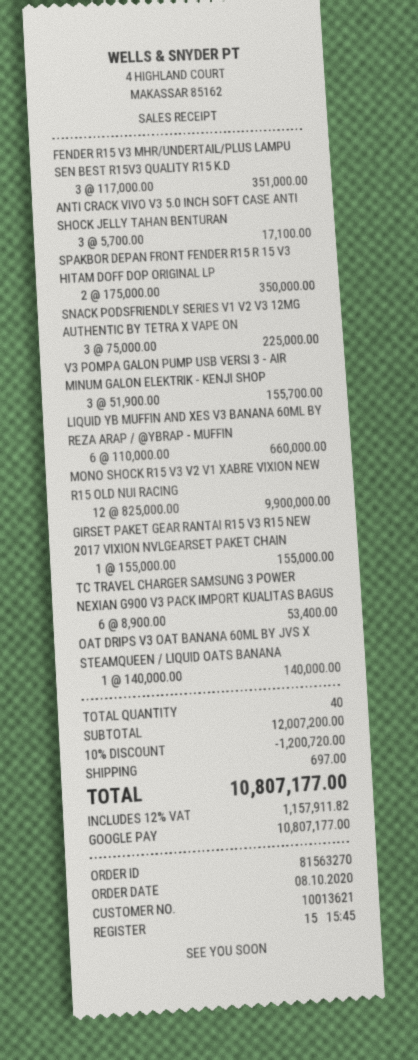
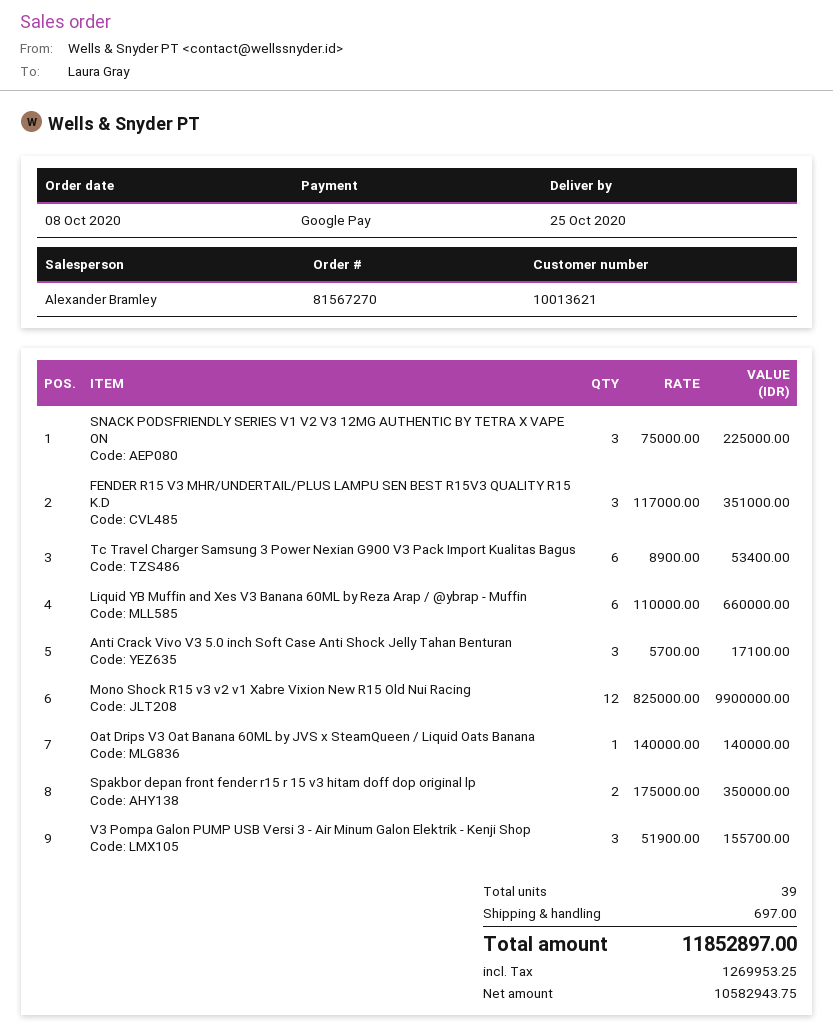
order number: 81563270 -> 81567270
GIRSET PAKET GEAR RANTAI R15 V3 R15 NEW 2017 VIXION NVLGEARSET PAKET CHAIN: 1 x 155000.00 = 155000.00 -> none
total quantity: 40 -> 39
discount: 10% = 1200720.00 -> none
tax: 1157911.82 -> 1269953.25
total: 10807177.00 -> 11852897.00

